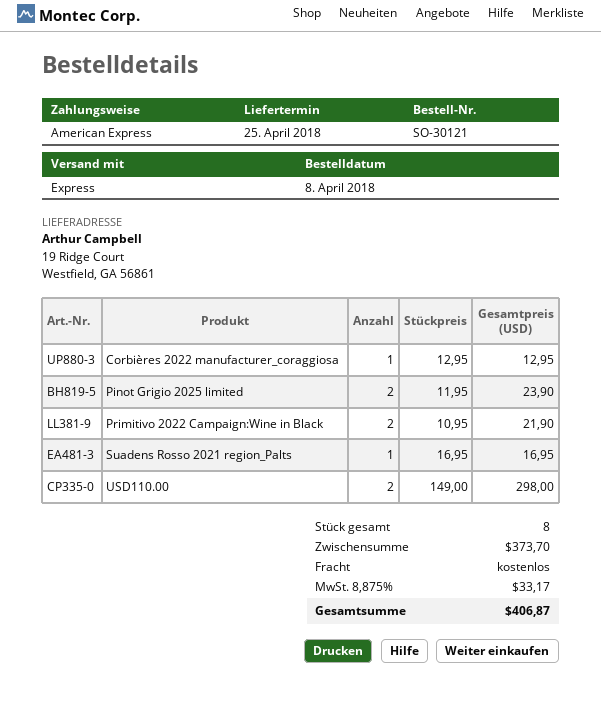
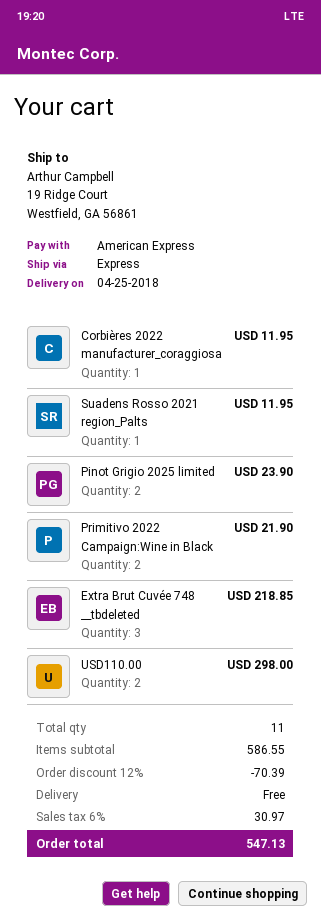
Corbières 2022 manufacturer_coraggiosa: 1 for 12.95 -> 1 for 11.95
Suadens Rosso 2021 region_Palts: 1 for 16.95 -> 1 for 11.95
Extra Brut Cuvée 748 __tbdeleted: none -> 3 for 218.85
total quantity: 8 -> 11
subtotal: 373.70 -> 586.55
discount: none -> 12% = 70.39
tax: 8.875% = 33.17 -> 6% = 30.97
total: 406.87 -> 547.13

